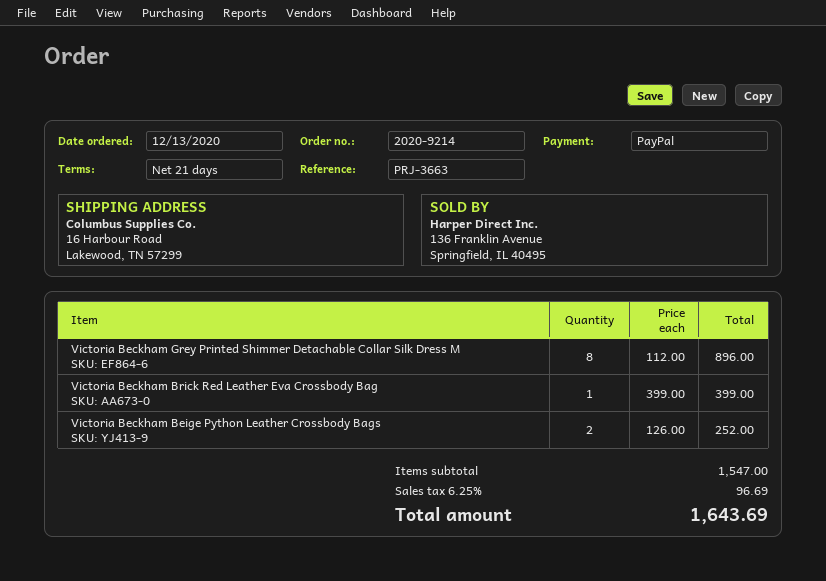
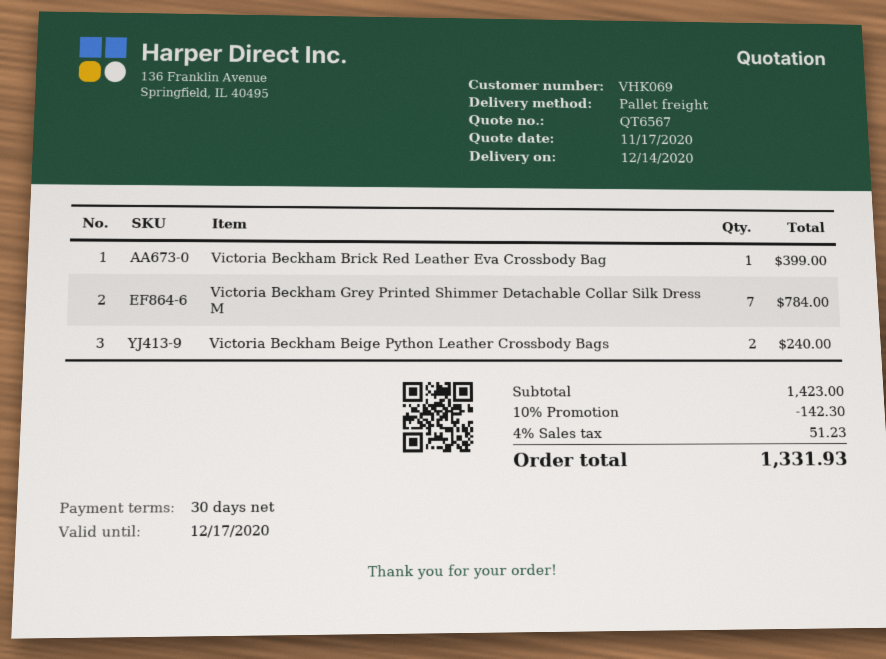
payment terms: 21 days -> 30 days
Victoria Beckham Grey Printed Shimmer Detachable Collar Silk Dress M: 8 for 896.00 -> 7 for 784.00
Victoria Beckham Beige Python Leather Crossbody Bags: 2 for 252.00 -> 2 for 240.00
subtotal: 1547.00 -> 1423.00
discount: none -> 10% = 142.30
tax: 6.25% = 96.69 -> 4% = 51.23
total: 1643.69 -> 1331.93

